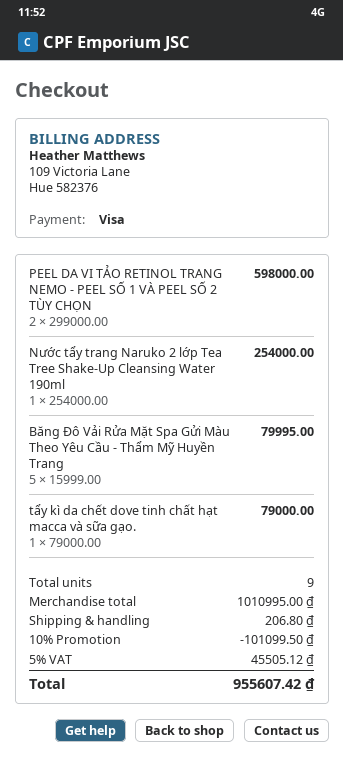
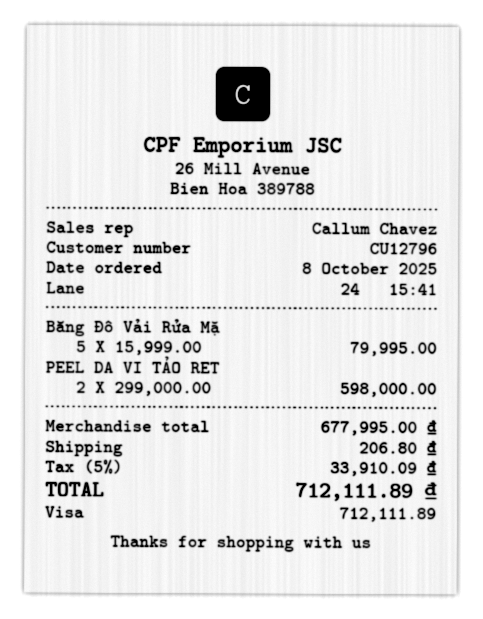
Nước tẩy trang Naruko 2 lớp Tea Tree Shake-Up Cleansing Water 190ml: 1 x 254000.00 = 254000.00 -> none
tẩy kì da chết dove tinh chất hạt macca và sữa gạo.: 1 x 79000.00 = 79000.00 -> none
subtotal: 1010995.00 -> 677995.00
discount: 10% = 101099.50 -> none
tax: 5% = 45505.12 -> 5% = 33910.09
total: 955607.42 -> 712111.89

